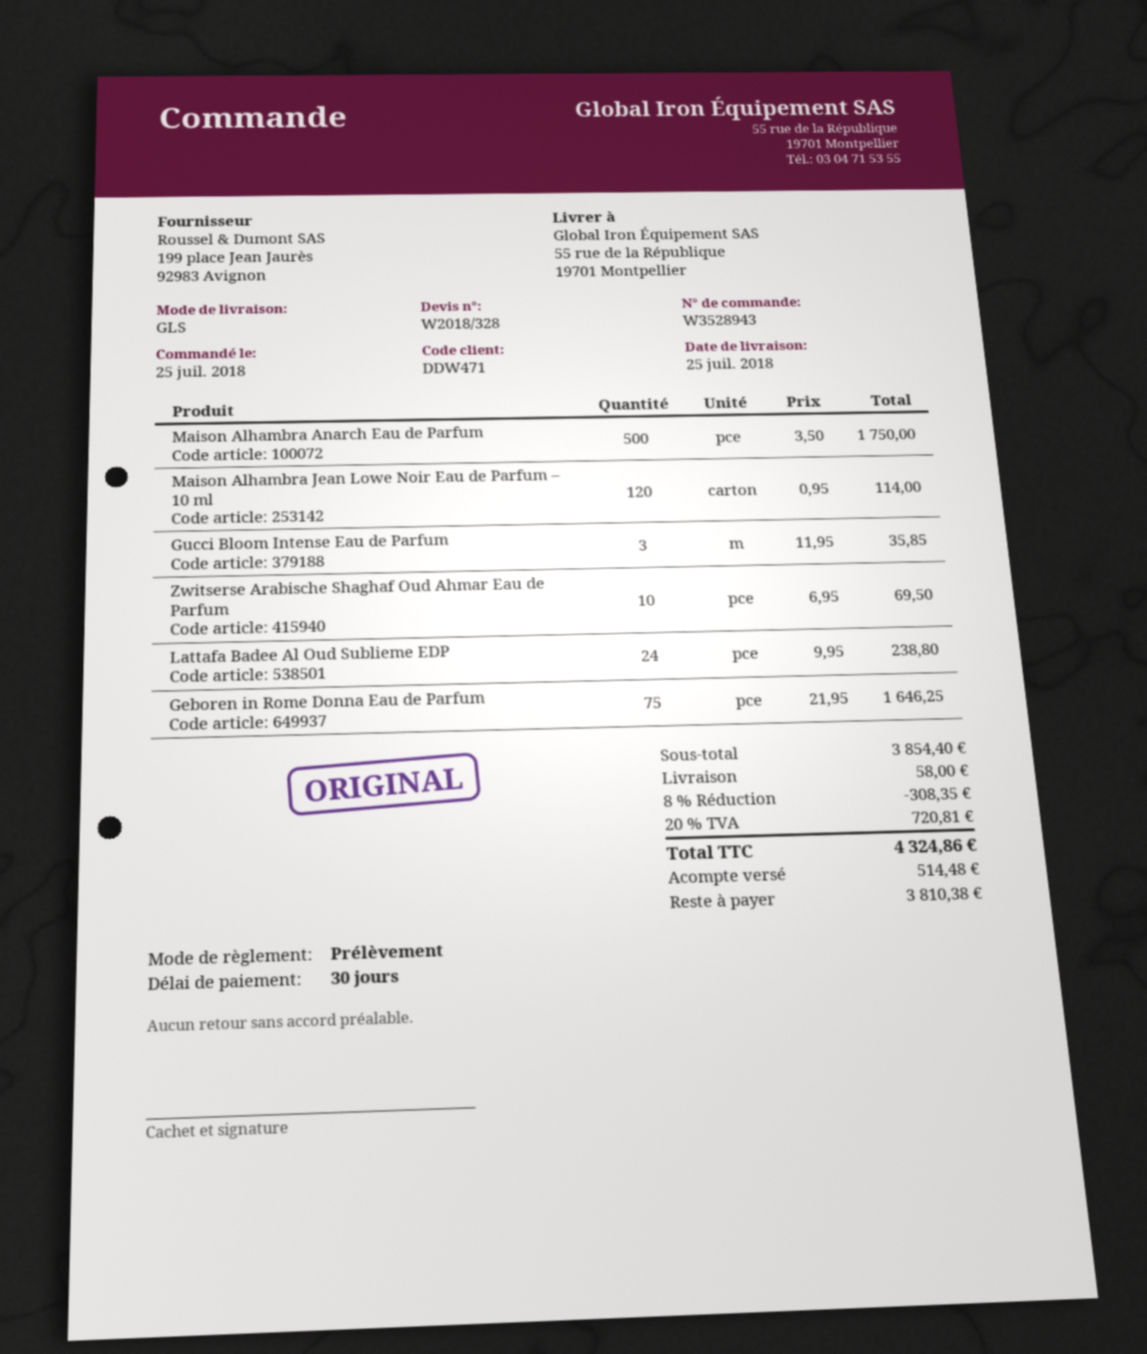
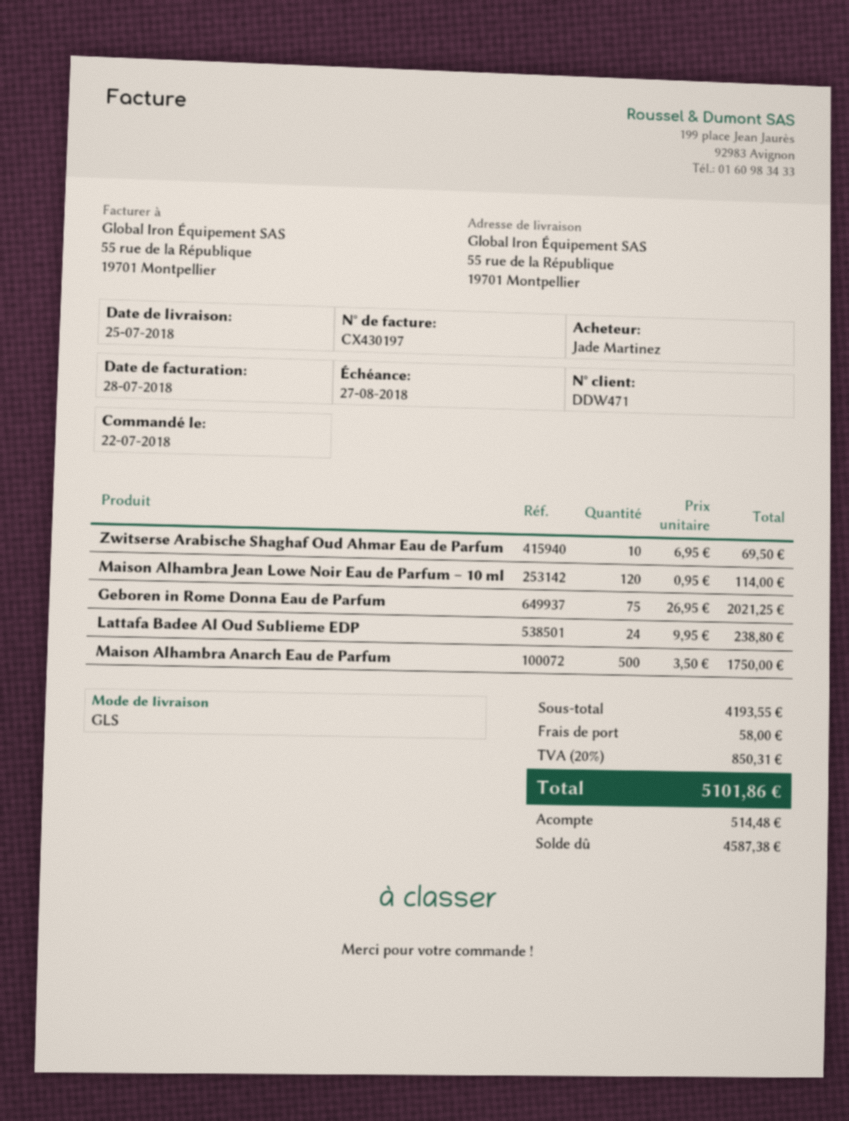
order date: 2018-07-25 -> 2018-07-22
Gucci Bloom Intense Eau de Parfum: 3 x 11.95 = 35.85 -> none
Geboren in Rome Donna Eau de Parfum: 75 x 21.95 = 1646.25 -> 75 x 26.95 = 2021.25
subtotal: 3854.40 -> 4193.55
discount: 8% = 308.35 -> none
tax: 20% = 720.81 -> 20% = 850.31
total: 4324.86 -> 5101.86
balance: 3810.38 -> 4587.38

